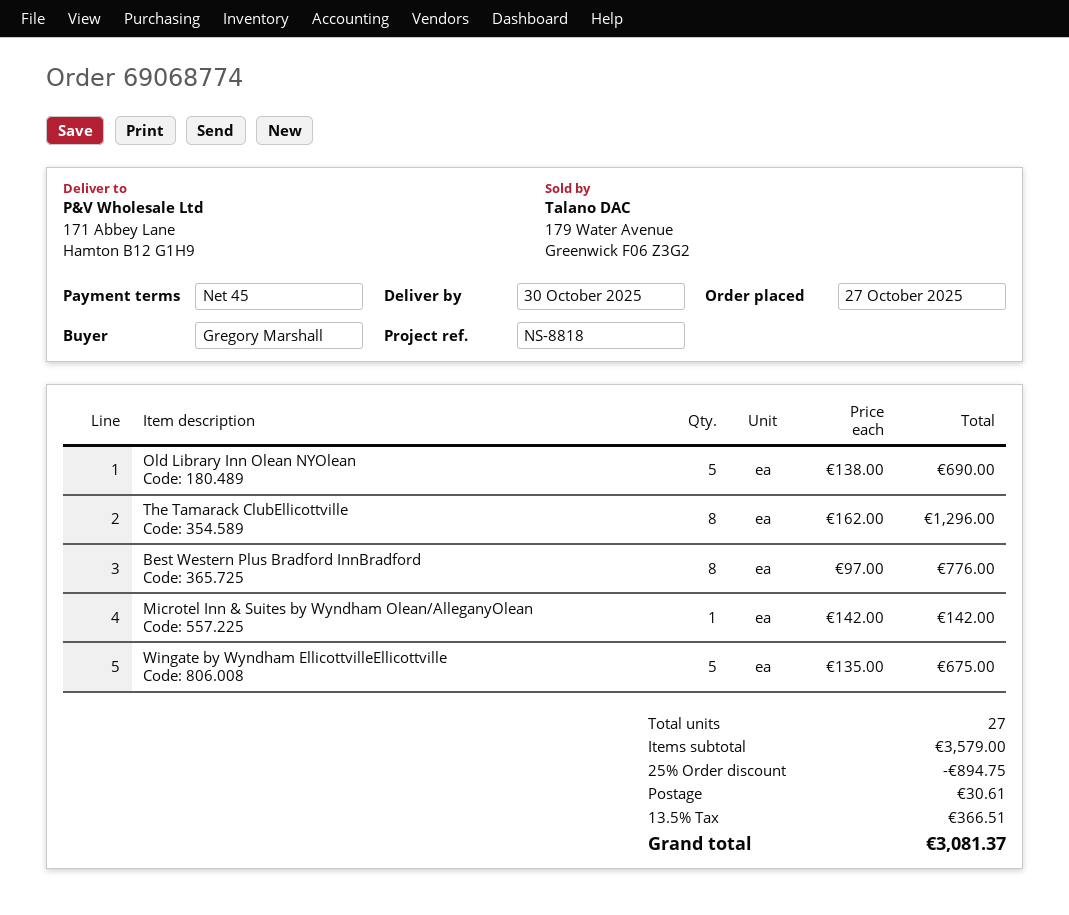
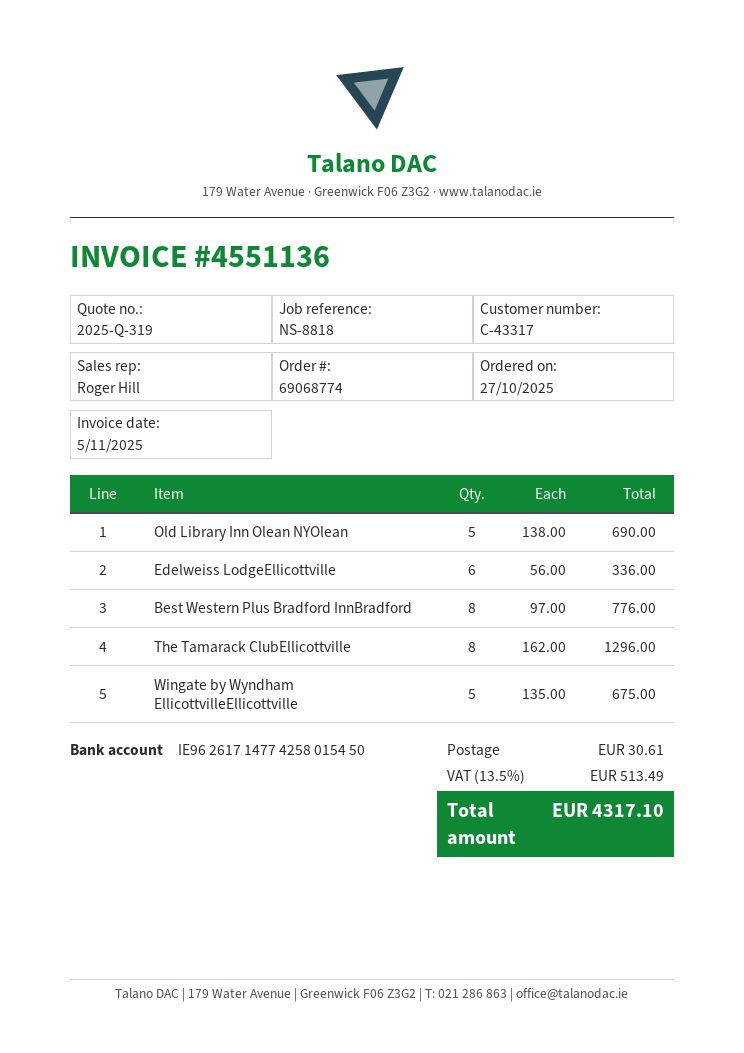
Microtel Inn & Suites by Wyndham Olean/AlleganyOlean: 1 x 142.00 = 142.00 -> none
Edelweiss LodgeEllicottville: none -> 6 x 56.00 = 336.00
discount: 25% = 894.75 -> none
tax: 13.5% = 366.51 -> 13.5% = 513.49
total: 3081.37 -> 4317.10

